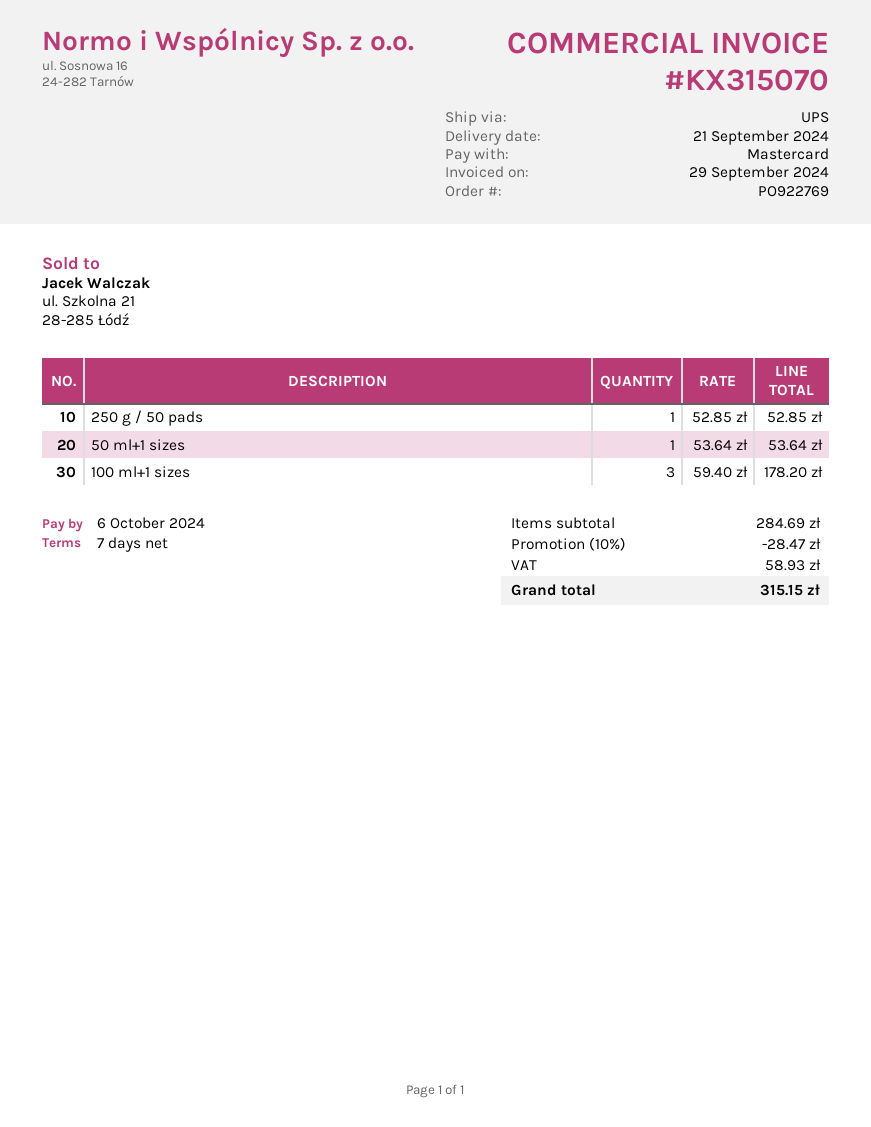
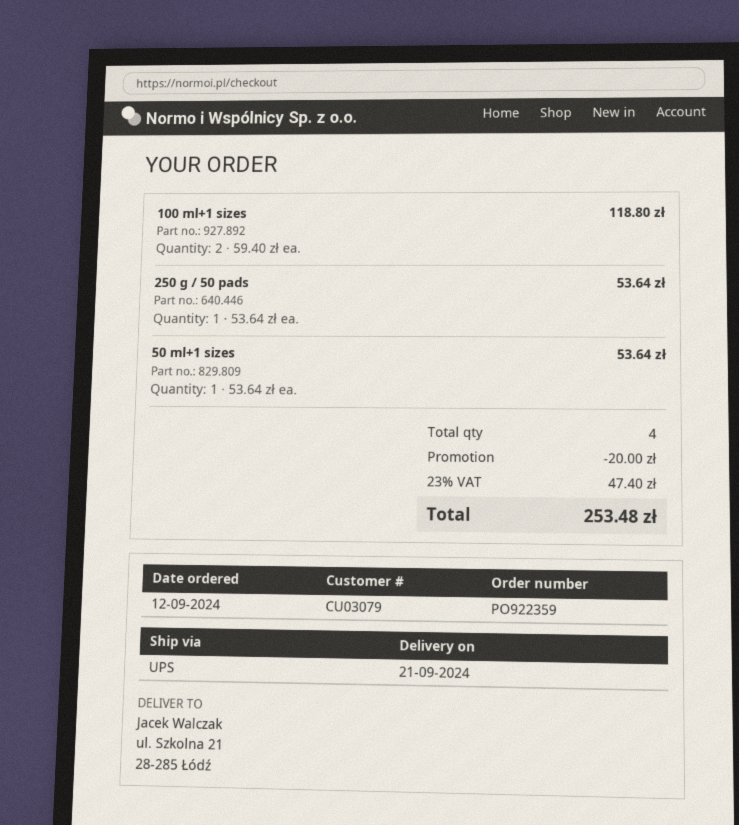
order number: PO922769 -> PO922359
250 g / 50 pads: 1 x 52.85 = 52.85 -> 1 x 53.64 = 53.64
100 ml+1 sizes: 3 x 59.40 = 178.20 -> 2 x 59.40 = 118.80
discount: 28.47 -> 20.00
tax: 58.93 -> 47.40
total: 315.15 -> 253.48

